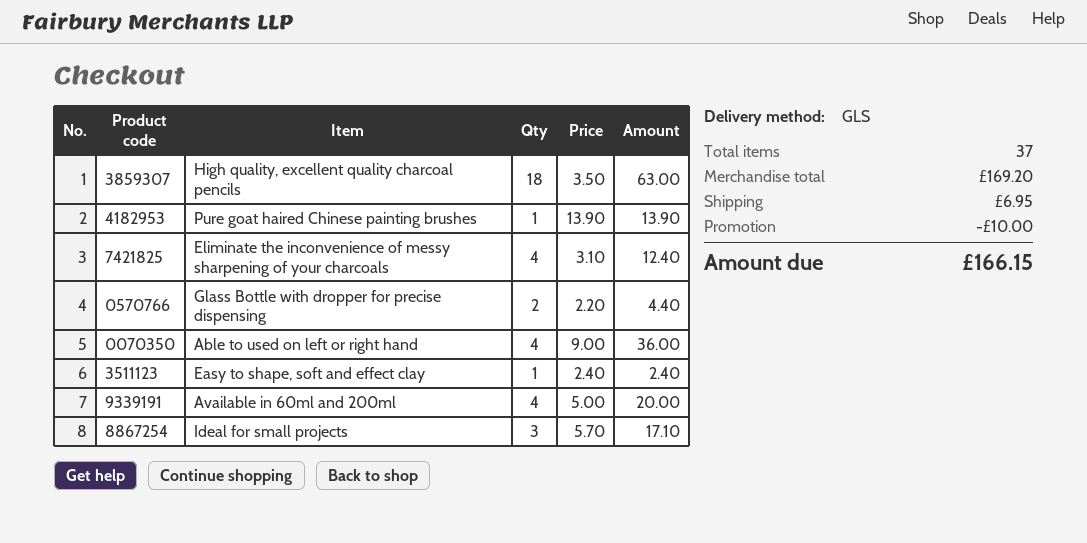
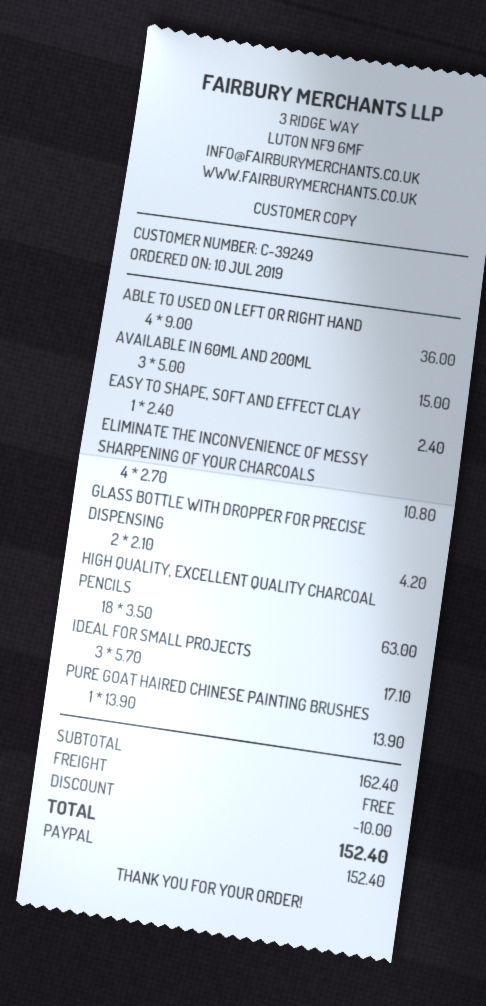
Eliminate the inconvenience of messy sharpening of your charcoals: 4 x 3.10 = 12.40 -> 4 x 2.70 = 10.80
Glass Bottle with dropper for precise dispensing: 2 x 2.20 = 4.40 -> 2 x 2.10 = 4.20
Available in 60ml and 200ml: 4 x 5.00 = 20.00 -> 3 x 5.00 = 15.00
subtotal: 169.20 -> 162.40
shipping: 6.95 -> 0.00
total: 166.15 -> 152.40

